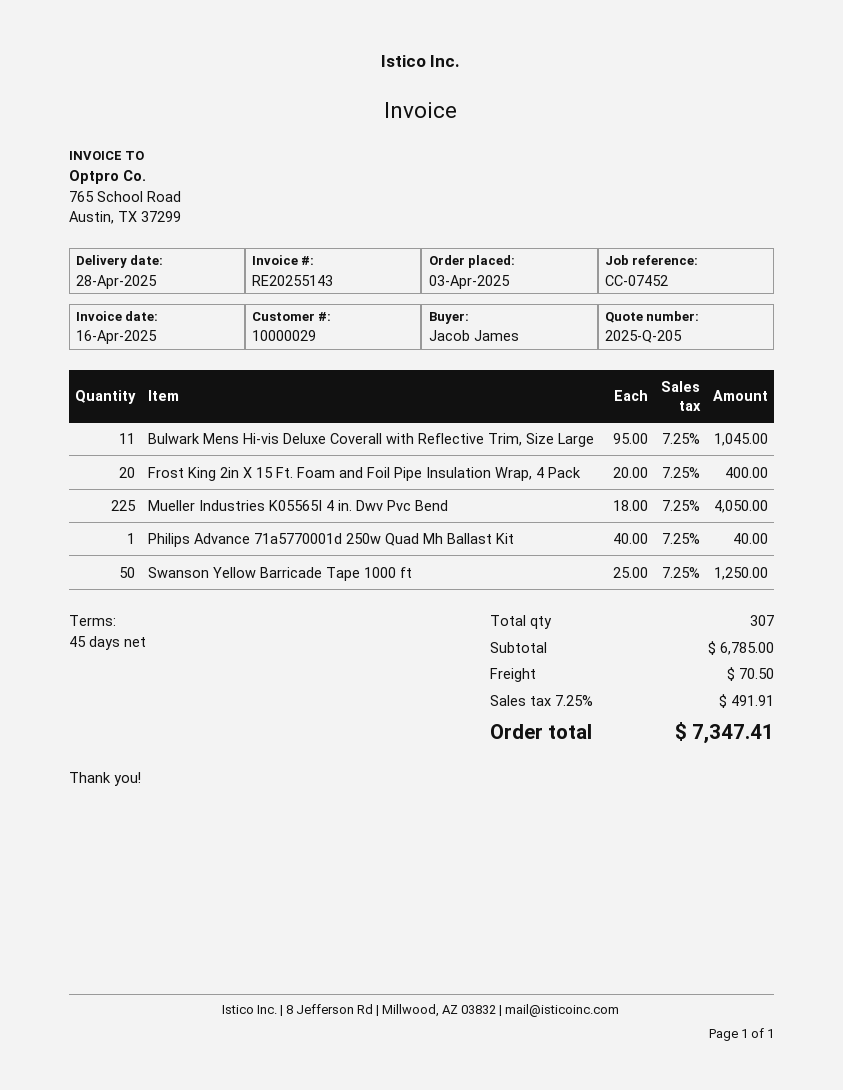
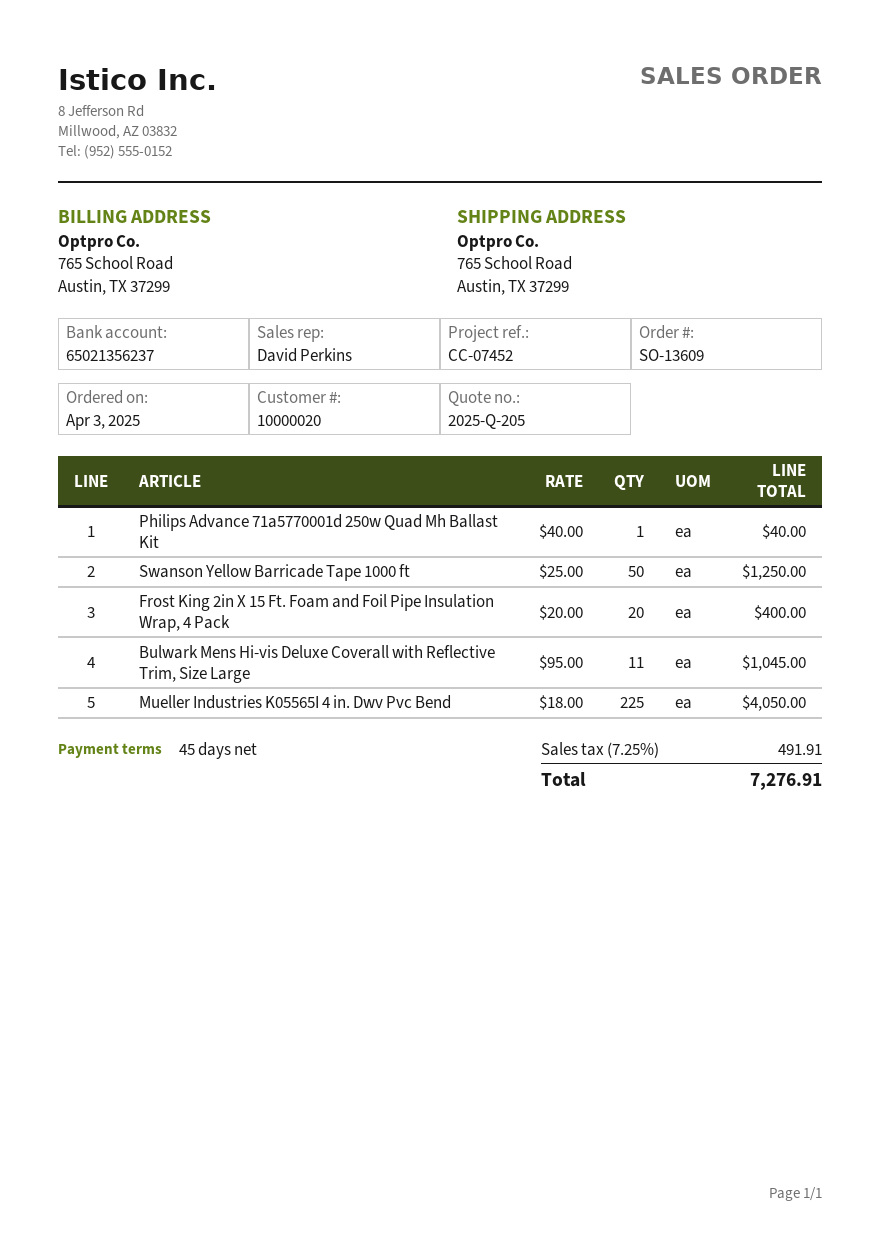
customer number: 10000029 -> 10000020
shipping: 70.50 -> none
total: 7347.41 -> 7276.91

